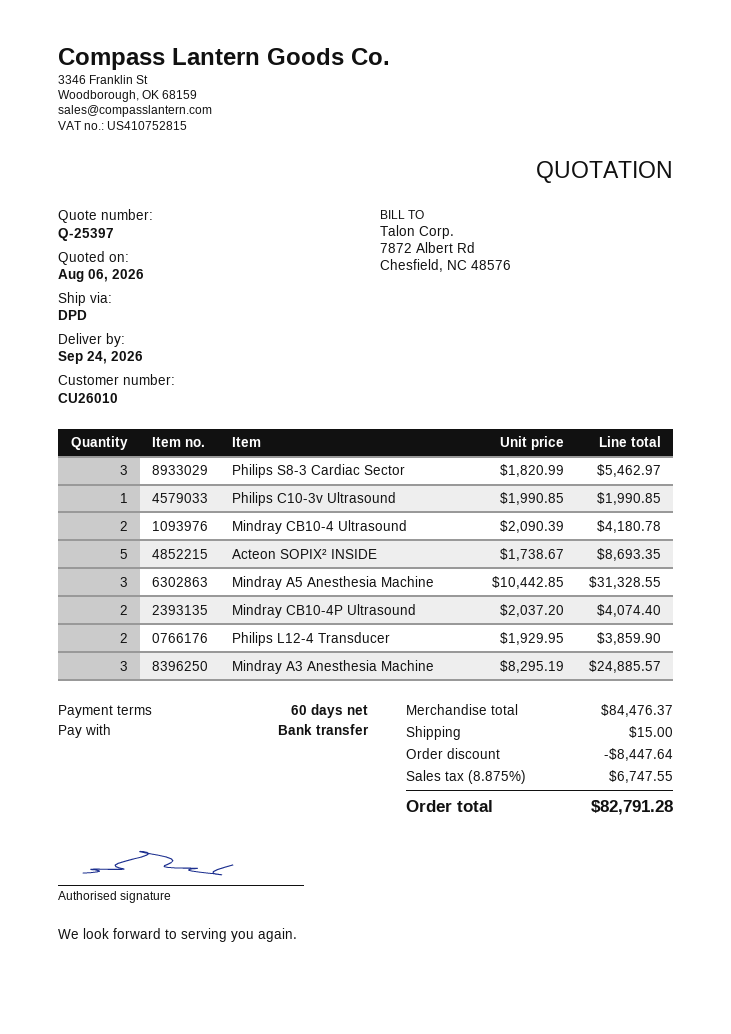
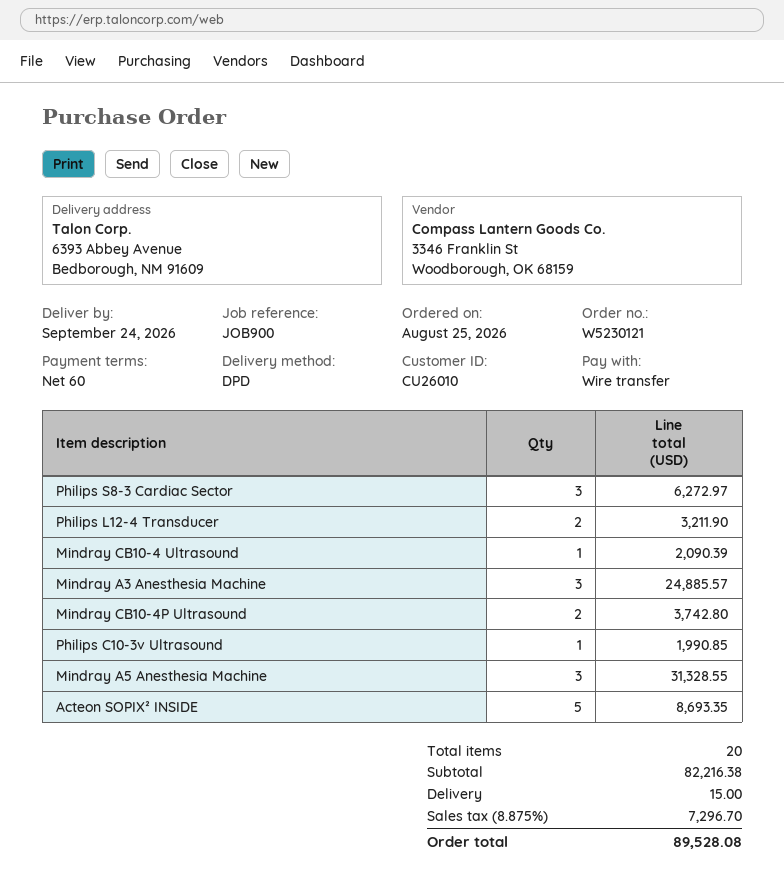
Philips S8-3 Cardiac Sector: 3 for 5462.97 -> 3 for 6272.97
Mindray CB10-4 Ultrasound: 2 for 4180.78 -> 1 for 2090.39
Mindray CB10-4P Ultrasound: 2 for 4074.40 -> 2 for 3742.80
Philips L12-4 Transducer: 2 for 3859.90 -> 2 for 3211.90
subtotal: 84476.37 -> 82216.38
discount: 8447.64 -> none
tax: 8.875% = 6747.55 -> 8.875% = 7296.70
total: 82791.28 -> 89528.08

